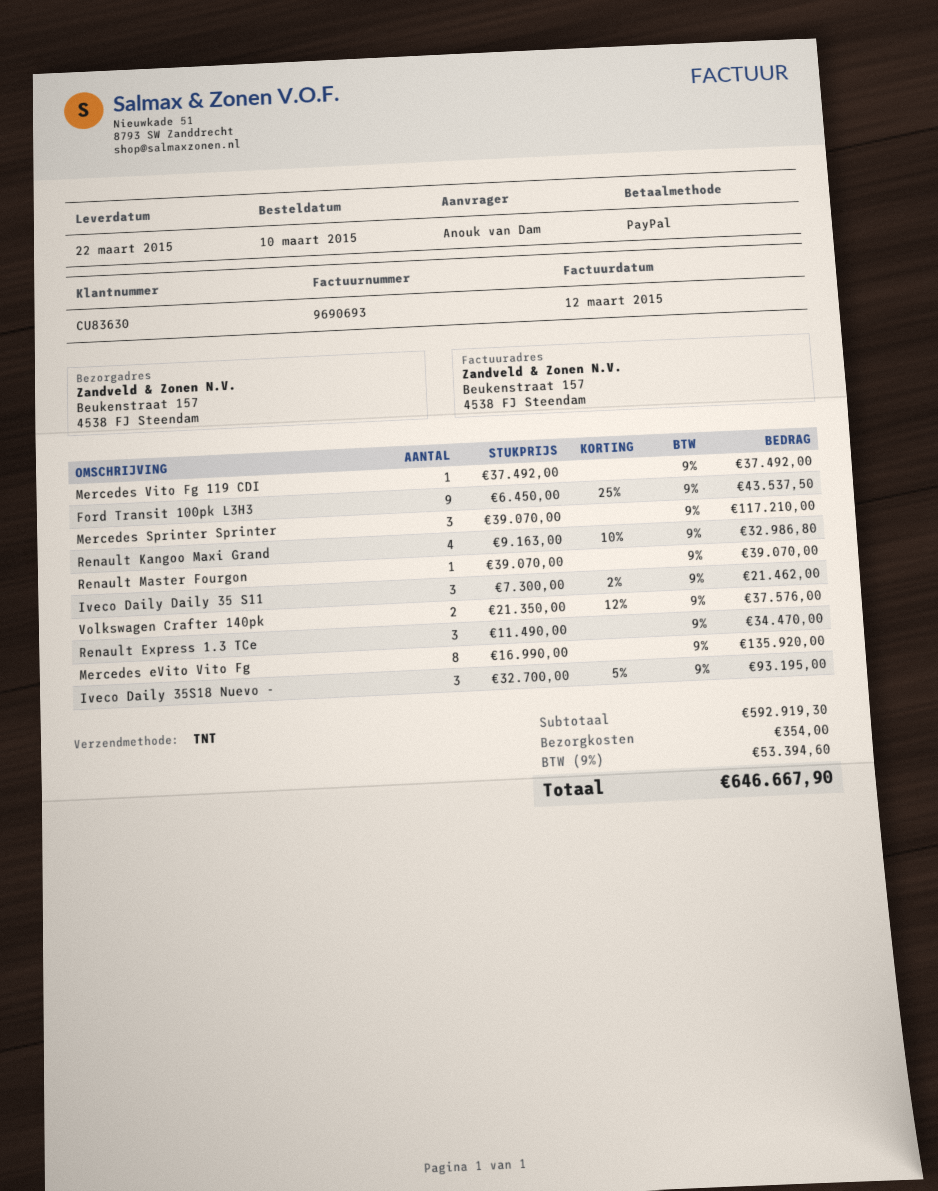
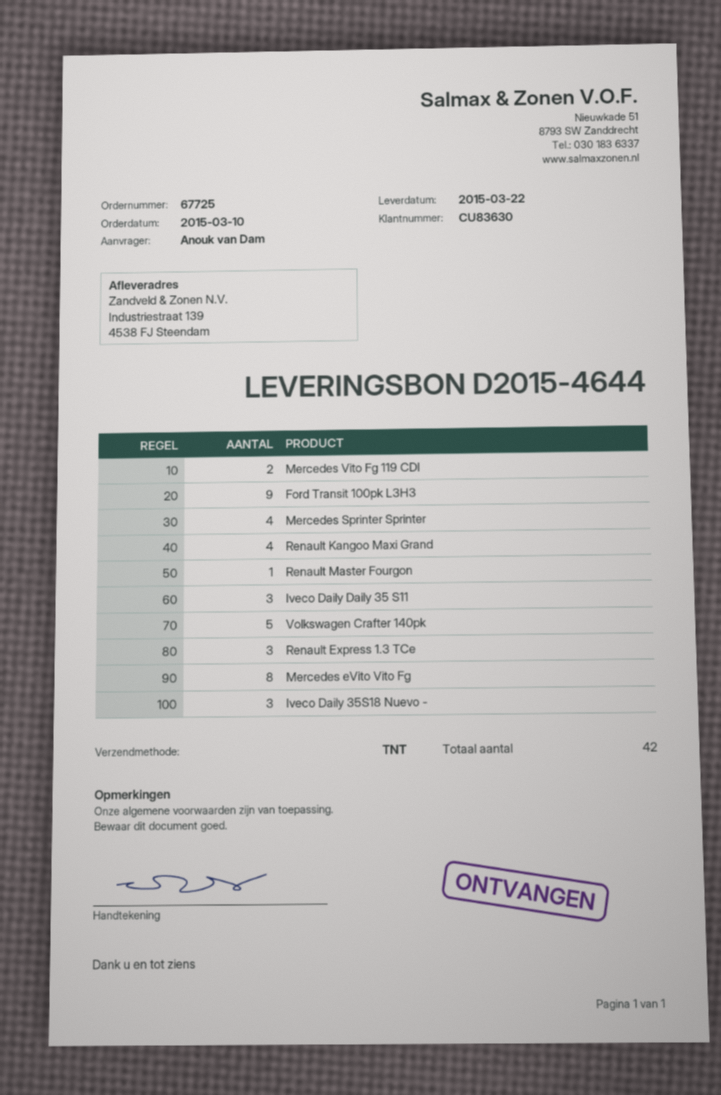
ship to: Beukenstraat 157, 4538 FJ Steendam -> Industriestraat 139, 4538 FJ Steendam
Mercedes Vito Fg 119 CDI: 1 -> 2
Mercedes Sprinter Sprinter: 3 -> 4
Volkswagen Crafter 140pk: 2 -> 5

